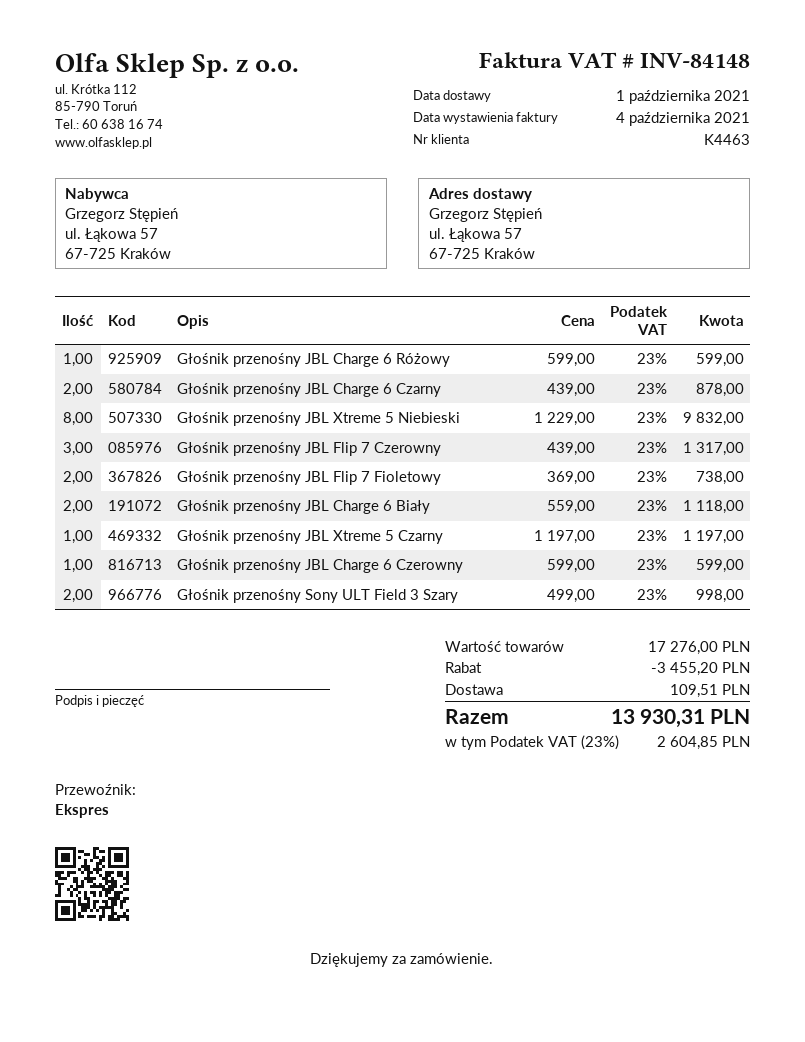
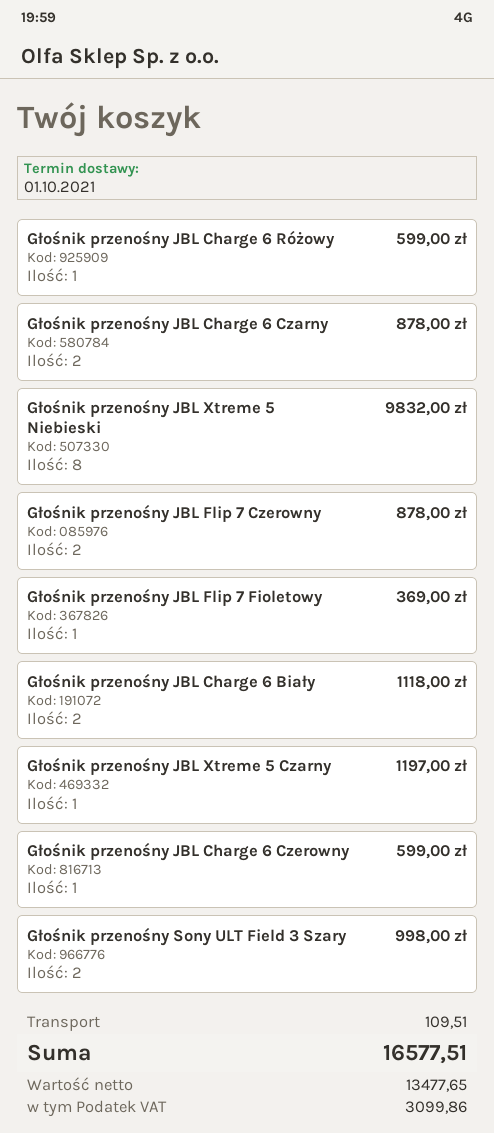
Głośnik przenośny JBL Flip 7 Czerowny: 3 for 1317.00 -> 2 for 878.00
Głośnik przenośny JBL Flip 7 Fioletowy: 2 for 738.00 -> 1 for 369.00
discount: 3455.20 -> none
tax: 2604.85 -> 3099.86
total: 13930.31 -> 16577.51

